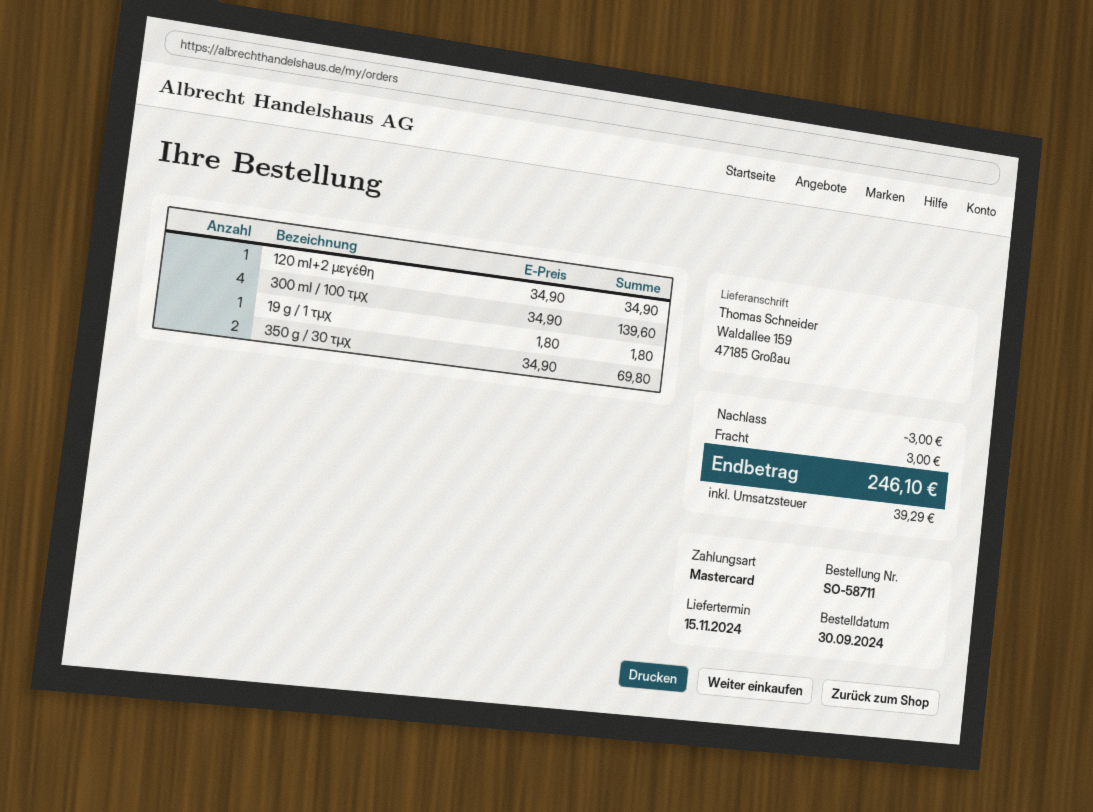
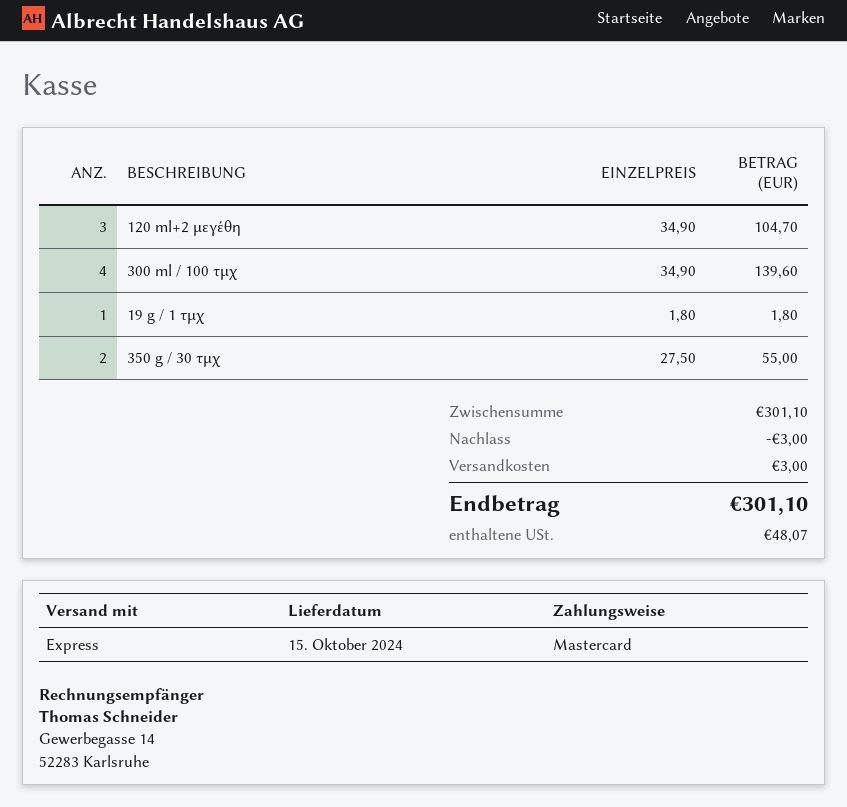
delivery date: 2024-11-15 -> 2024-10-15
120 ml+2 μεγέθη: 1 x 34.90 = 34.90 -> 3 x 34.90 = 104.70
350 g / 30 τμχ: 2 x 34.90 = 69.80 -> 2 x 27.50 = 55.00
tax: 39.29 -> 48.07
total: 246.10 -> 301.10

